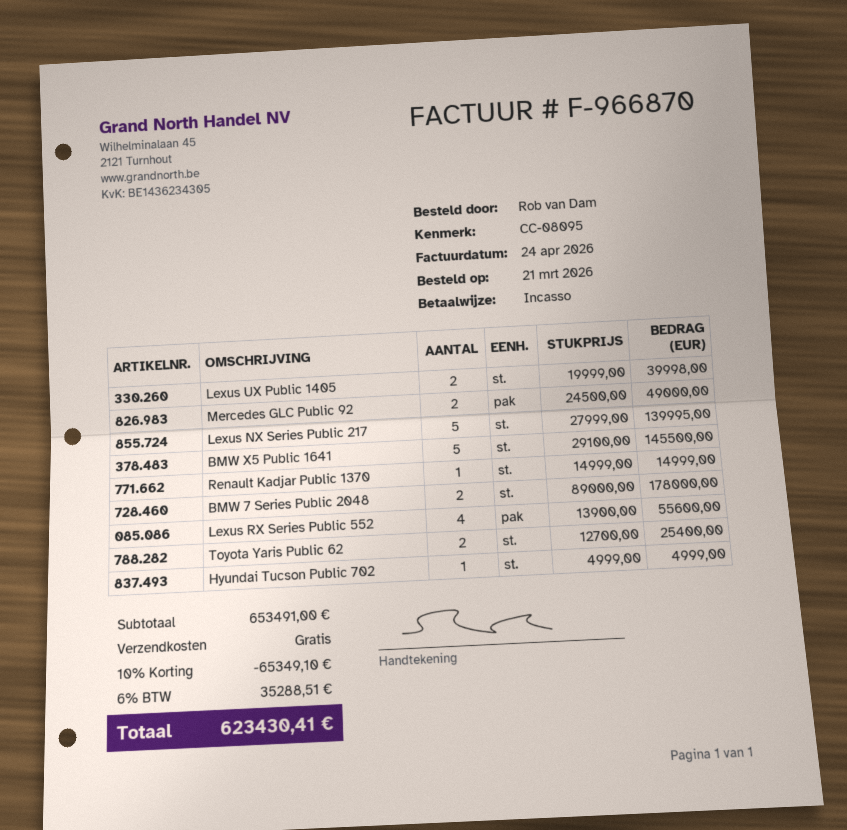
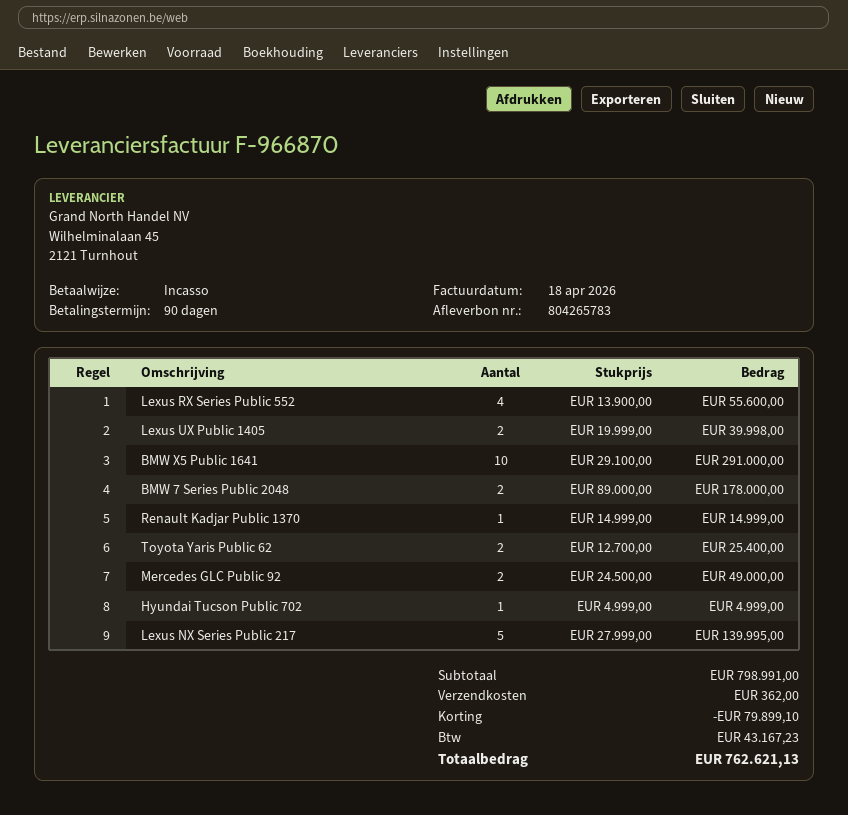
invoice date: 2026-04-24 -> 2026-04-18
BMW X5 Public 1641: 5 x 29100.00 = 145500.00 -> 10 x 29100.00 = 291000.00
subtotal: 653491.00 -> 798991.00
discount: 65349.10 -> 79899.10
shipping: 0.00 -> 362.00
tax: 35288.51 -> 43167.23
total: 623430.41 -> 762621.13

